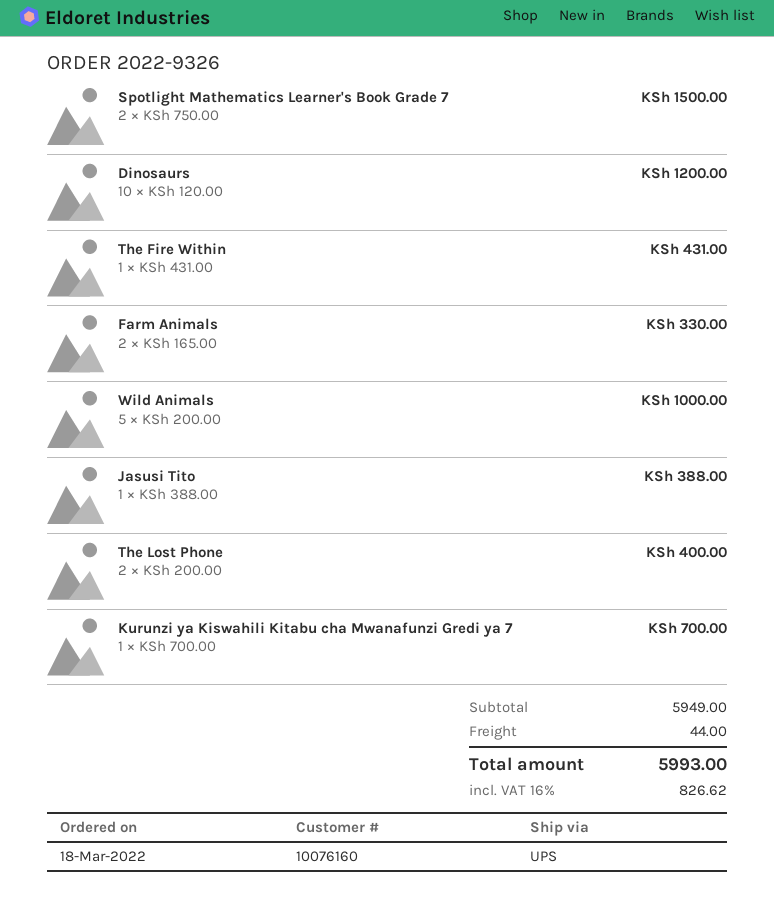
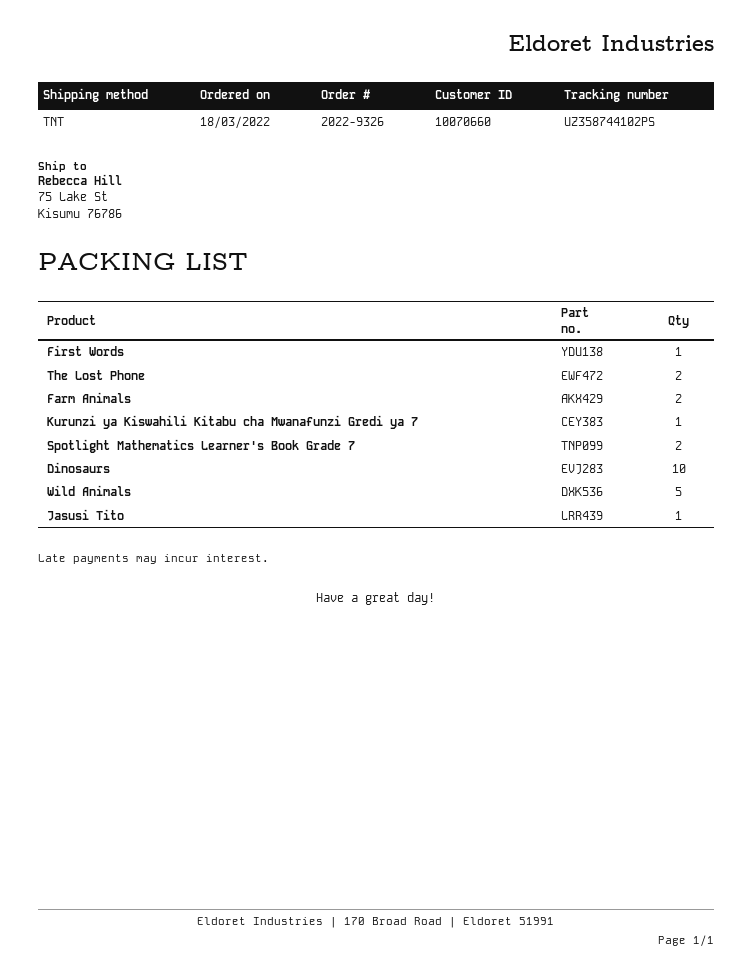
customer number: 10076160 -> 10070660
shipping method: UPS -> TNT
The Fire Within: 1 -> none
First Words: none -> 1

